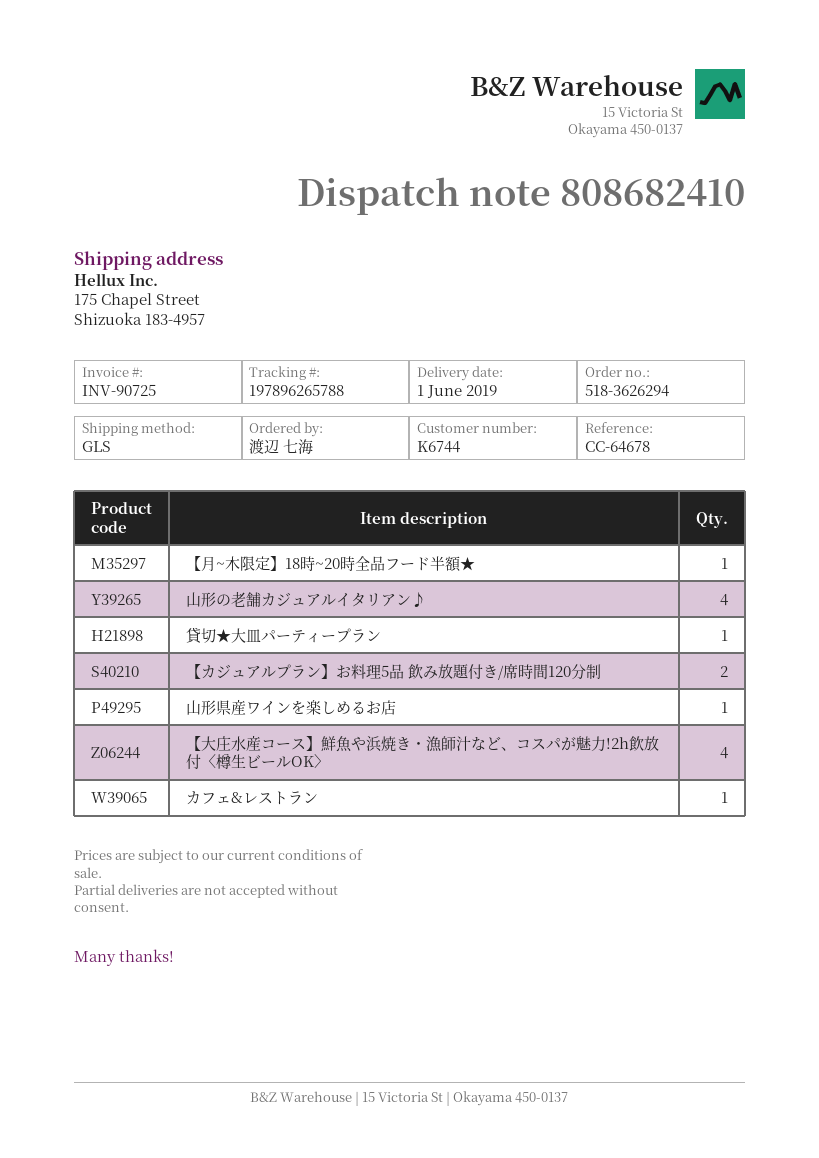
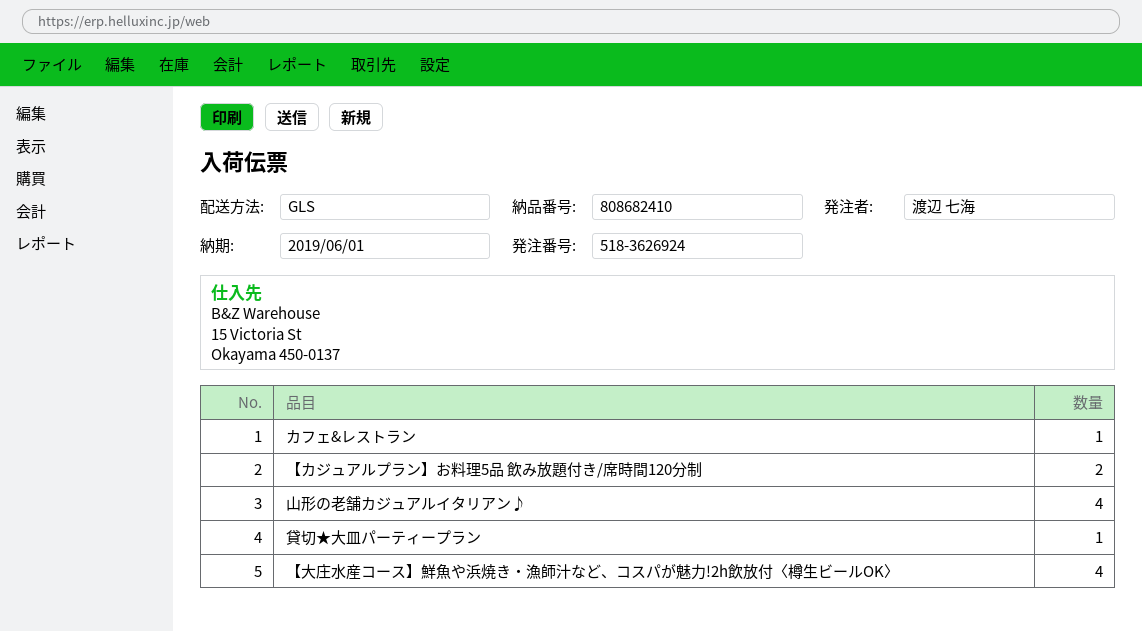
order number: 518-3626294 -> 518-3626924
【月~木限定】18時~20時全品フード半額★: 1 -> none
山形県産ワインを楽しめるお店: 1 -> none

